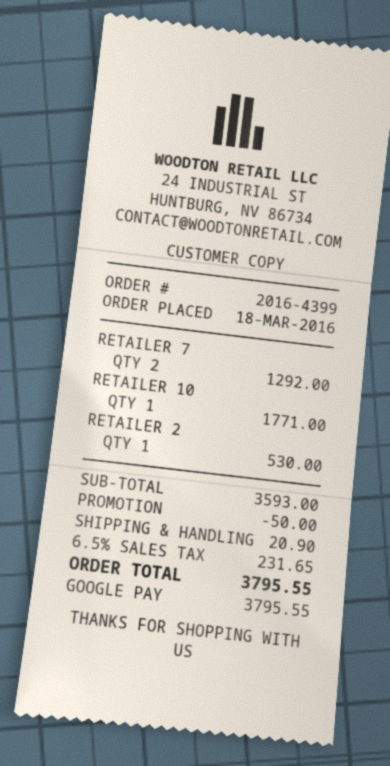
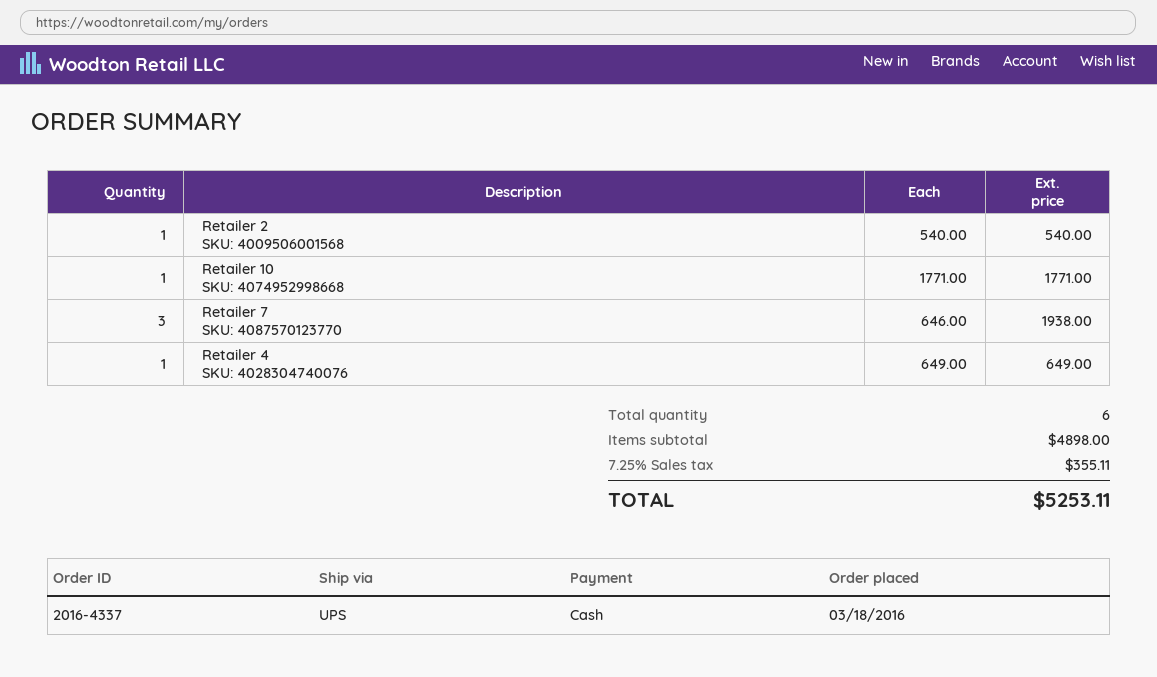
order number: 2016-4399 -> 2016-4337
payment method: Google Pay -> cash
RETAILER 7: 2 for 1292.00 -> 3 for 1938.00
RETAILER 2: 1 for 530.00 -> 1 for 540.00
Retailer 4: none -> 1 for 649.00
subtotal: 3593.00 -> 4898.00
discount: 50.00 -> none
shipping: 20.90 -> none
tax: 6.5% = 231.65 -> 7.25% = 355.11
total: 3795.55 -> 5253.11

